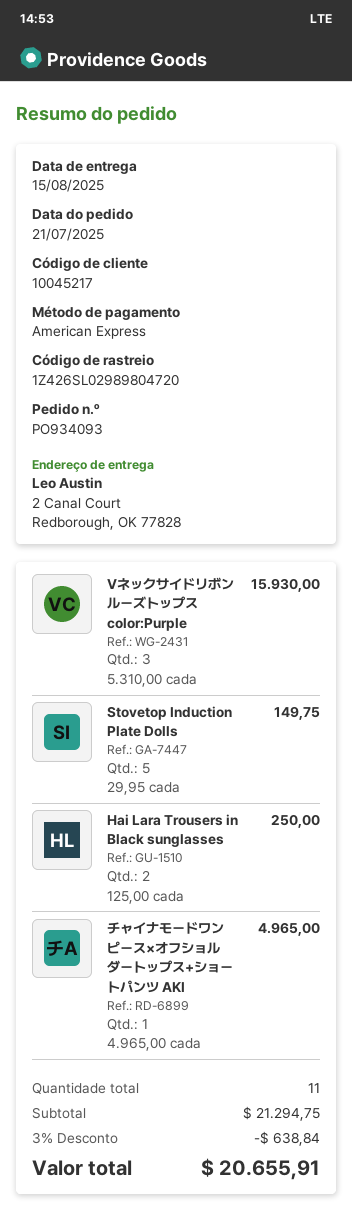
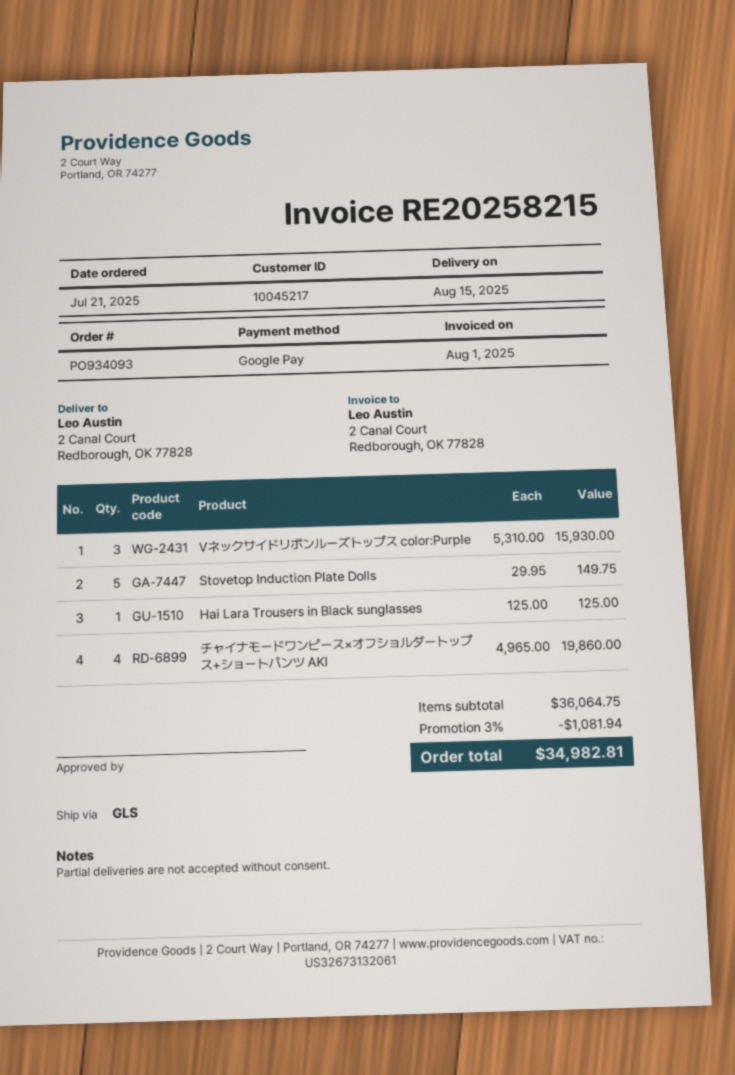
payment method: American Express -> Google Pay
Hai Lara Trousers in Black sunglasses: 2 x 125.00 = 250.00 -> 1 x 125.00 = 125.00
チャイナモードワンピース×オフショルダートップス+ショートパンツ AKI: 1 x 4965.00 = 4965.00 -> 4 x 4965.00 = 19860.00
subtotal: 21294.75 -> 36064.75
discount: 3% = 638.84 -> 3% = 1081.94
total: 20655.91 -> 34982.81

